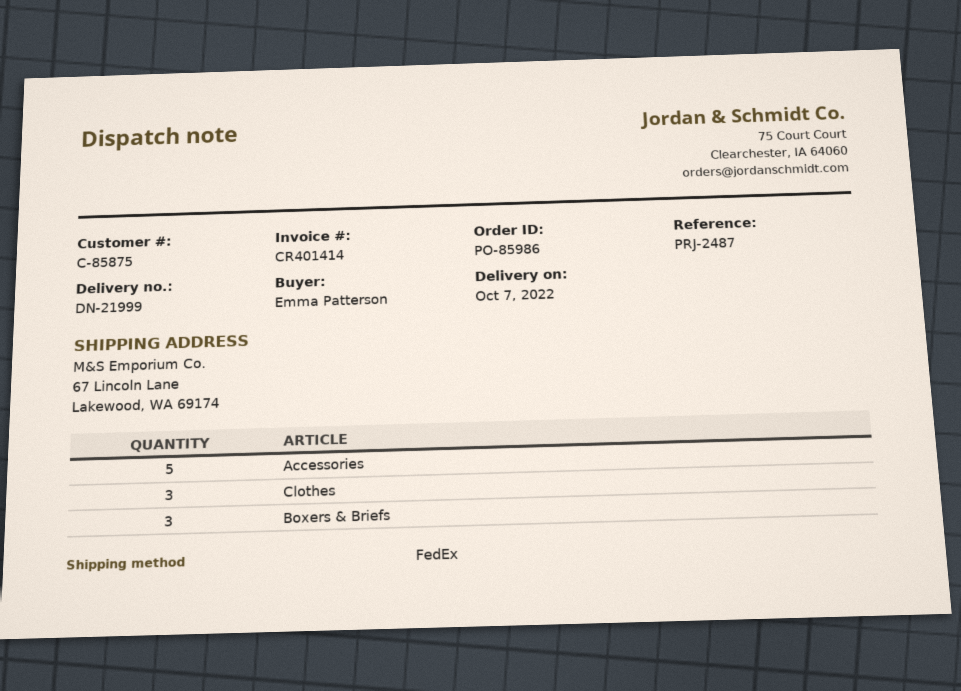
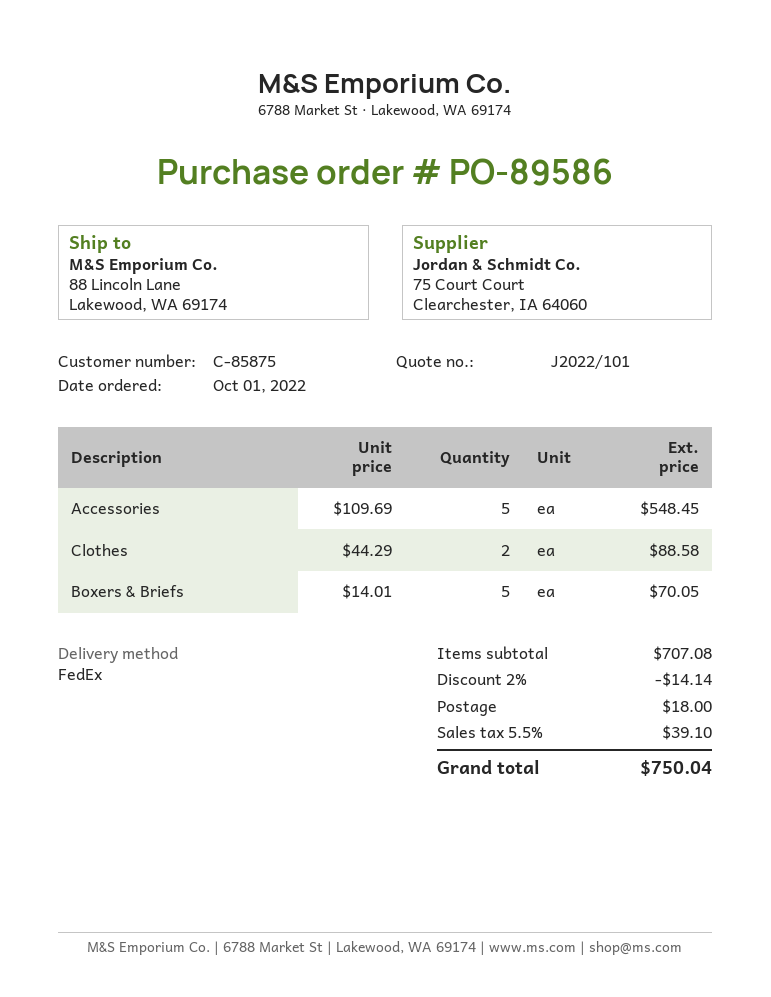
order number: PO-85986 -> PO-89586
ship to: 67 Lincoln Lane, Lakewood, WA 69174 -> 88 Lincoln Lane, Lakewood, WA 69174
Clothes: 3 -> 2
Boxers & Briefs: 3 -> 5

